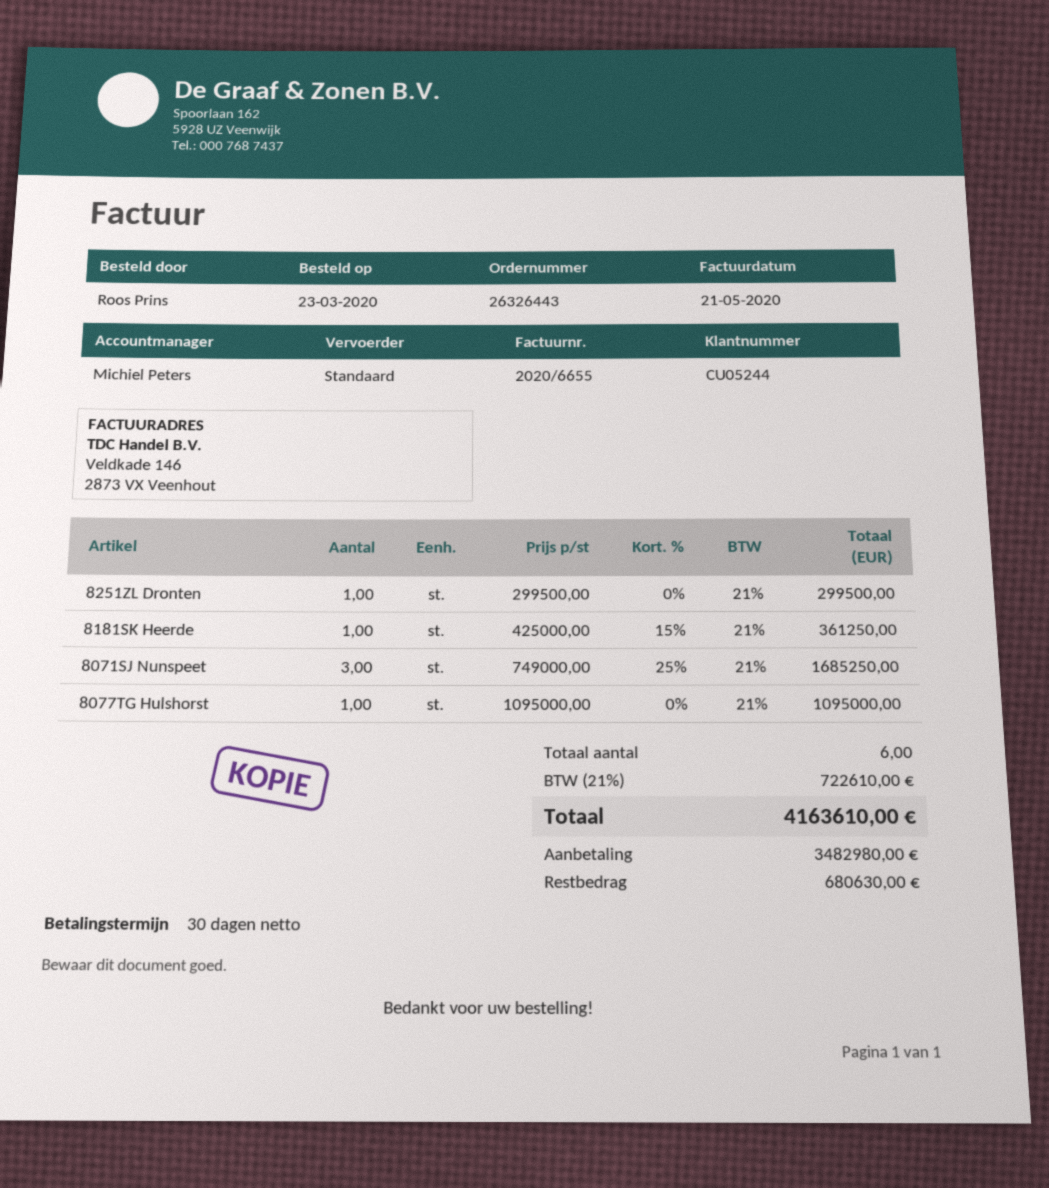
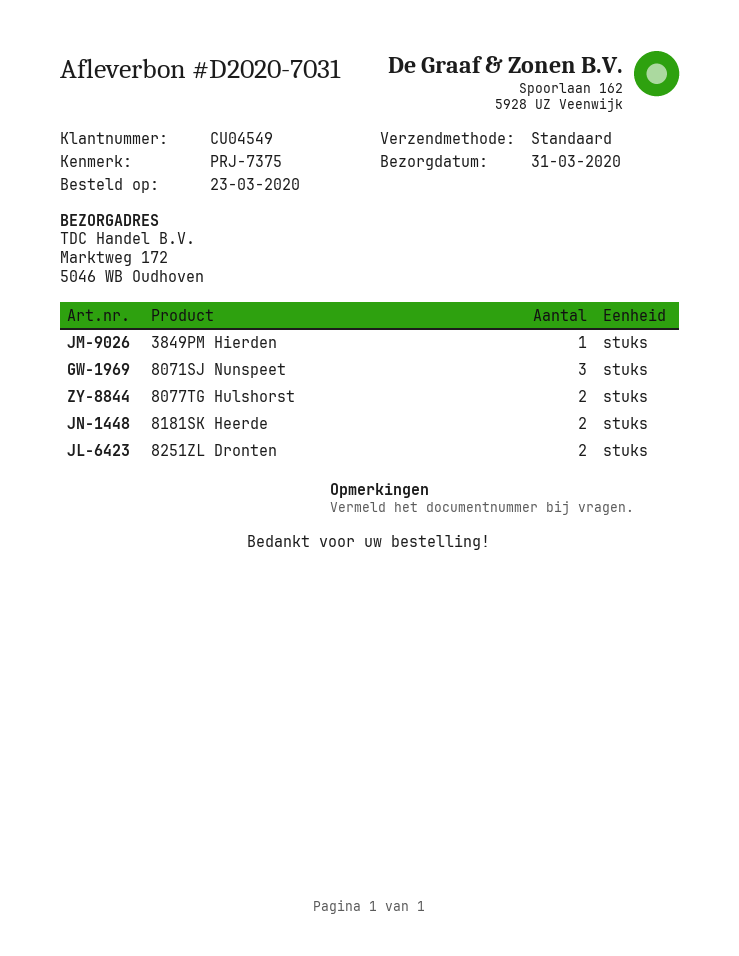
customer number: CU05244 -> CU04549
8251ZL Dronten: 1 -> 2
8181SK Heerde: 1 -> 2
8077TG Hulshorst: 1 -> 2
3849PM Hierden: none -> 1

